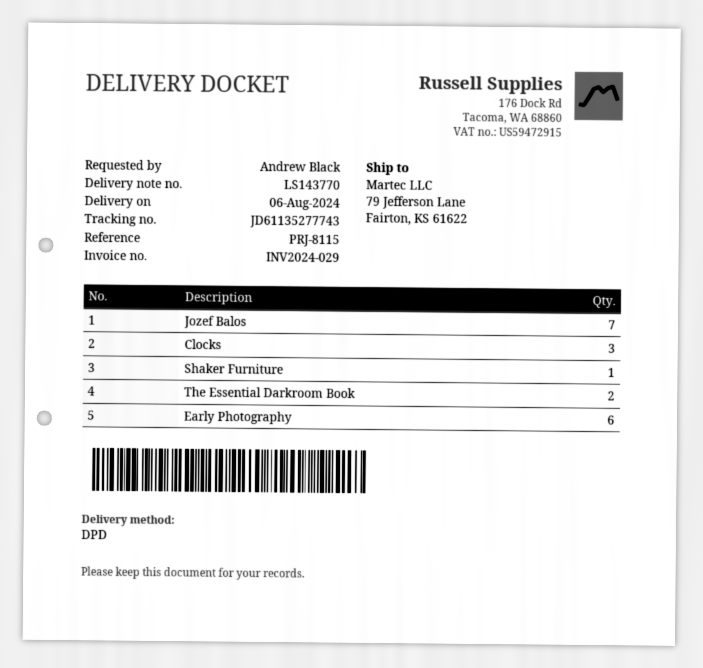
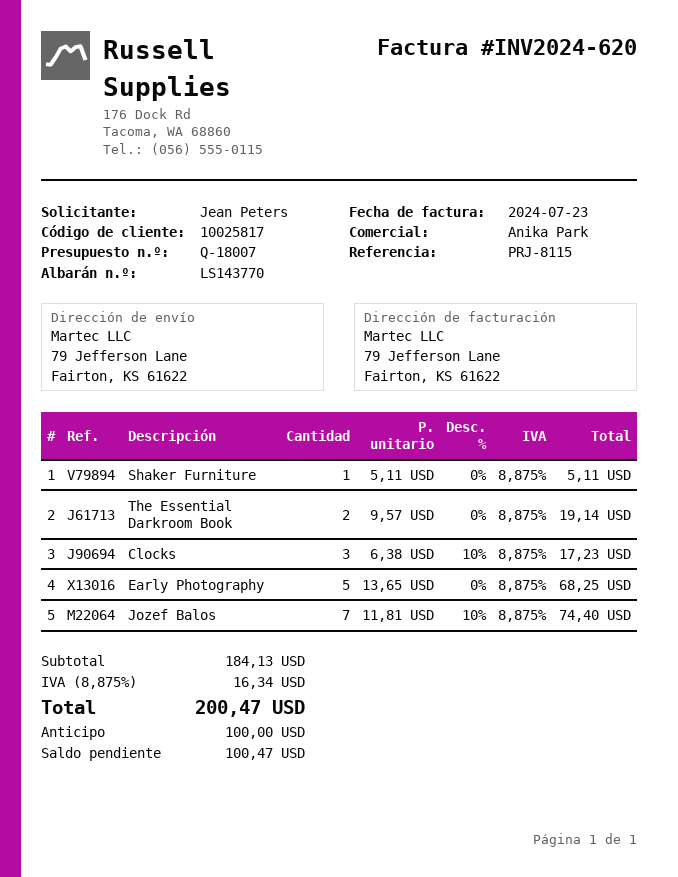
invoice number: INV2024-029 -> INV2024-620
ordered by: Andrew Black -> Jean Peters
Early Photography: 6 -> 5

